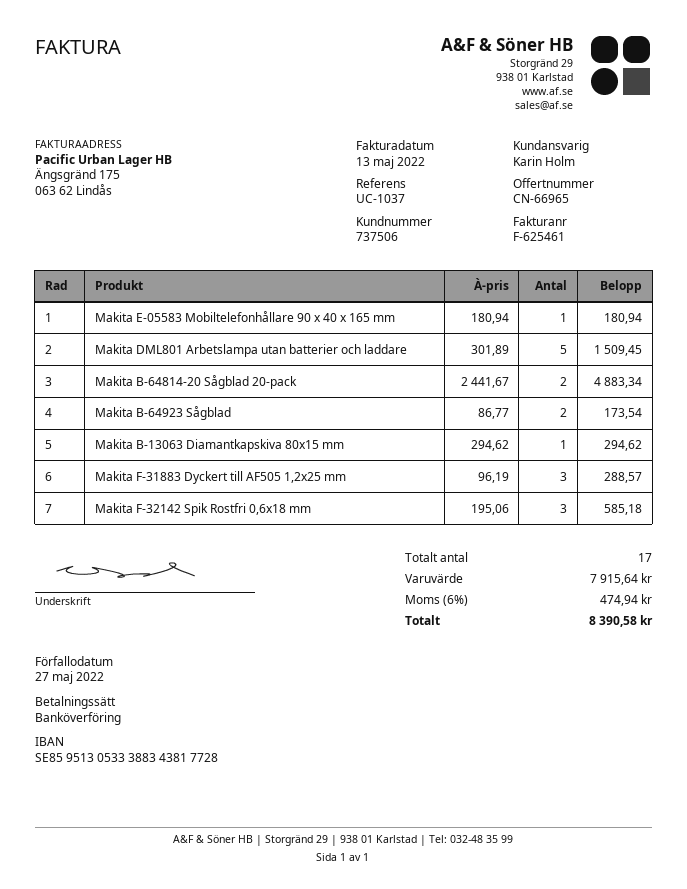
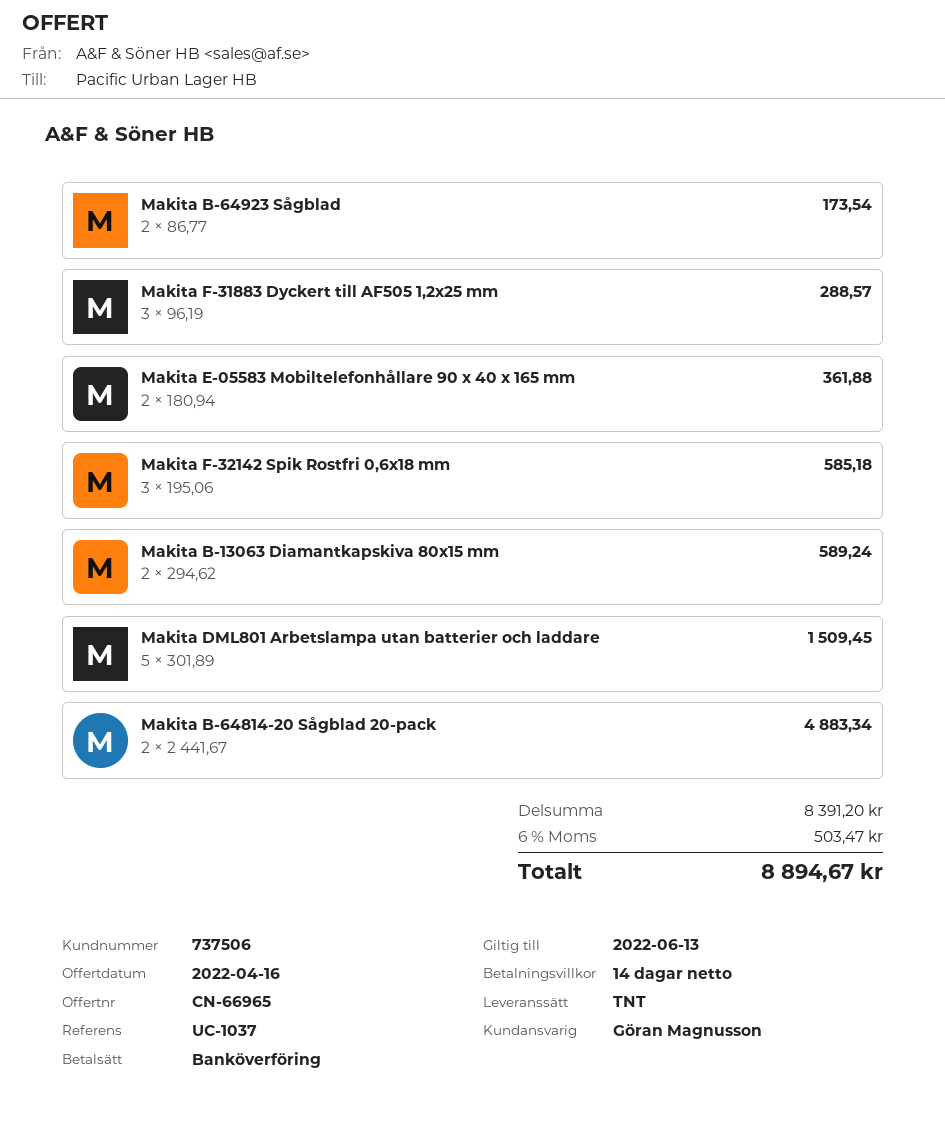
sales rep: Karin Holm -> Göran Magnusson
Makita E-05583 Mobiltelefonhållare 90 x 40 x 165 mm: 1 x 180.94 = 180.94 -> 2 x 180.94 = 361.88
Makita B-13063 Diamantkapskiva 80x15 mm: 1 x 294.62 = 294.62 -> 2 x 294.62 = 589.24
subtotal: 7915.64 -> 8391.20
tax: 6% = 474.94 -> 6% = 503.47
total: 8390.58 -> 8894.67

